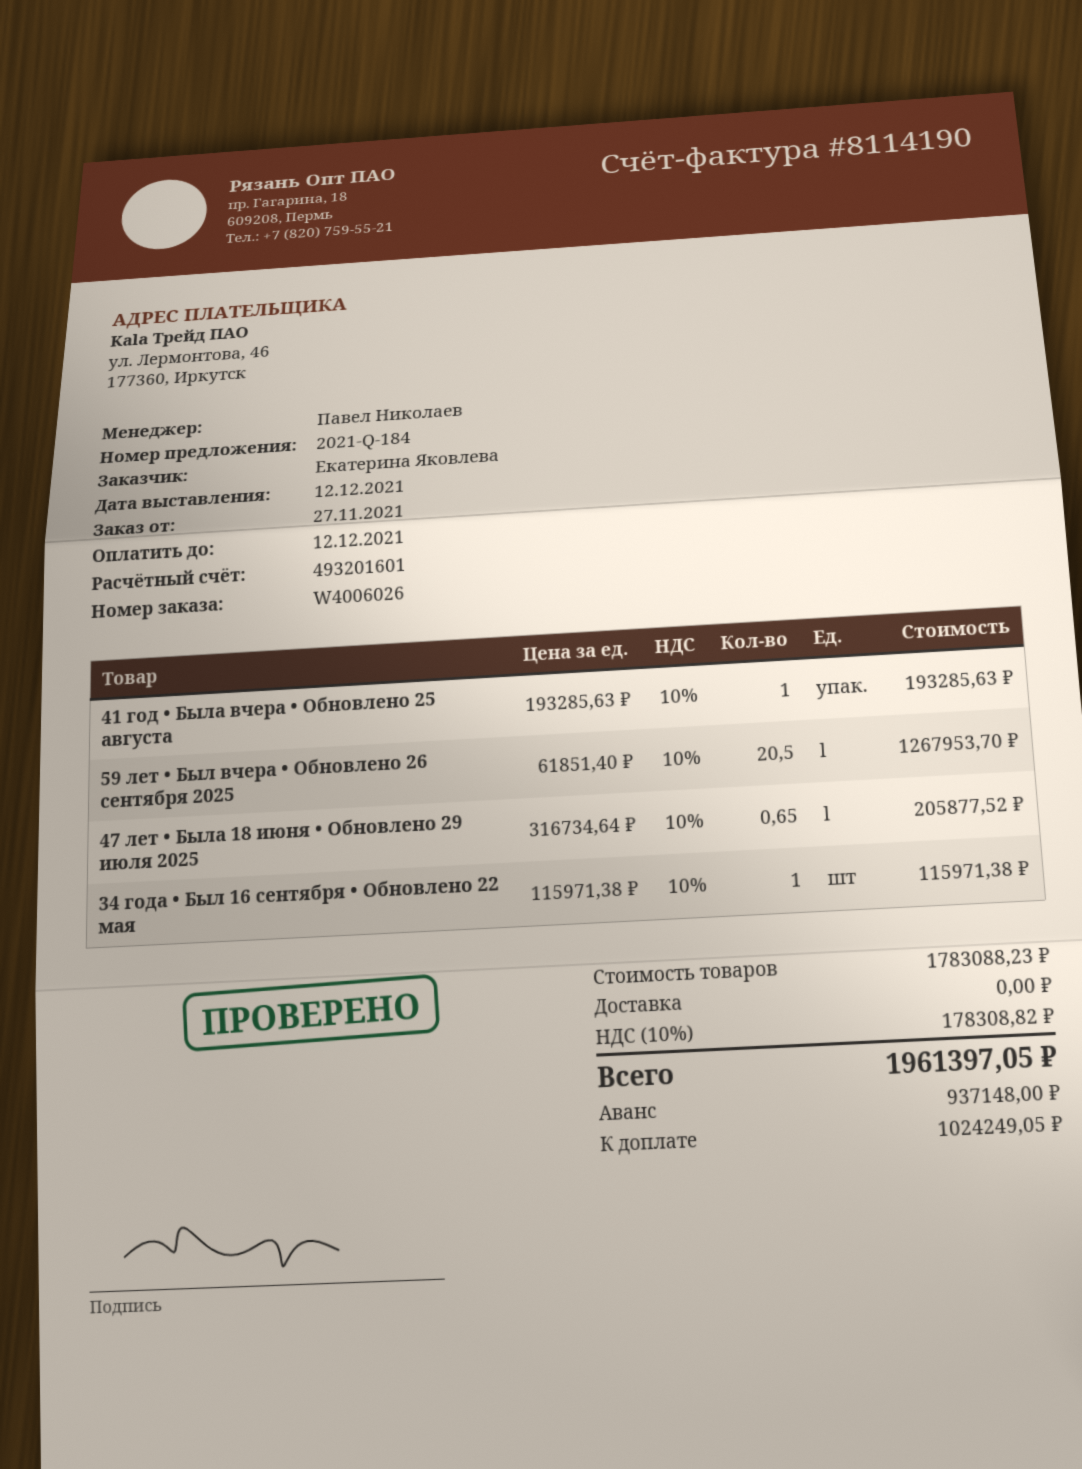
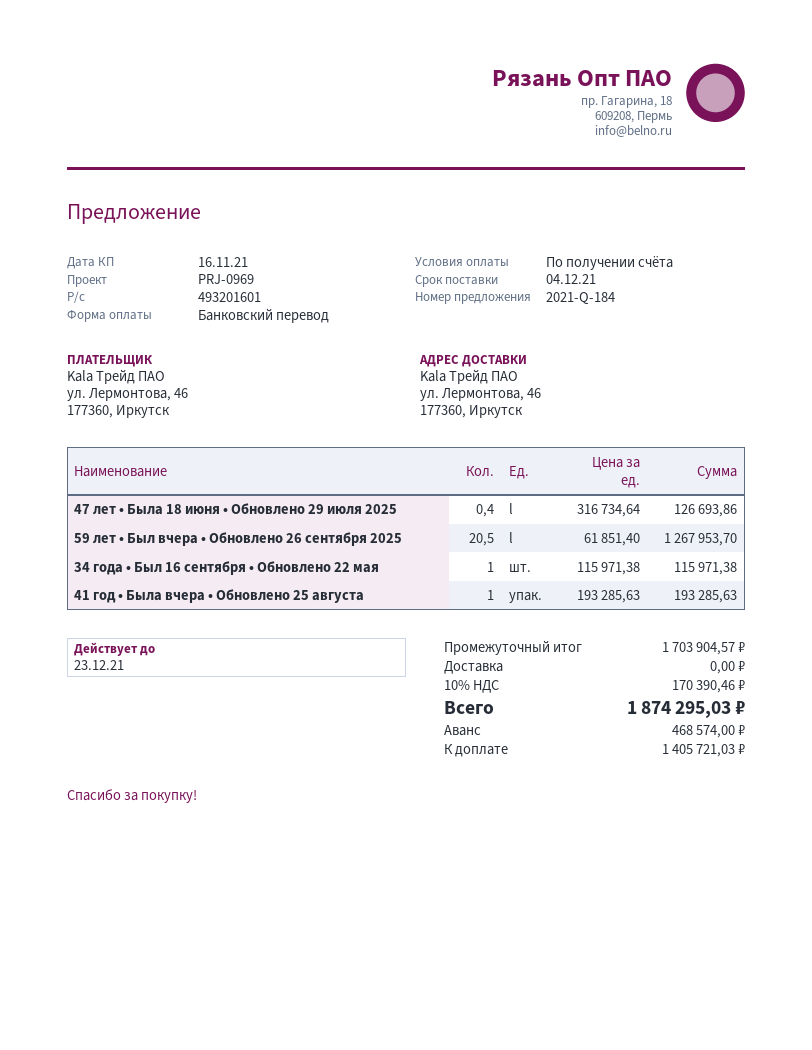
47 лет • Была 18 июня • Обновлено 29 июля 2025: 0.65 x 316734.64 = 205877.52 -> 0.4 x 316734.64 = 126693.86
subtotal: 1783088.23 -> 1703904.57
tax: 10% = 178308.82 -> 10% = 170390.46
total: 1961397.05 -> 1874295.03
deposit: 937148.00 -> 468574.00
balance: 1024249.05 -> 1405721.03

